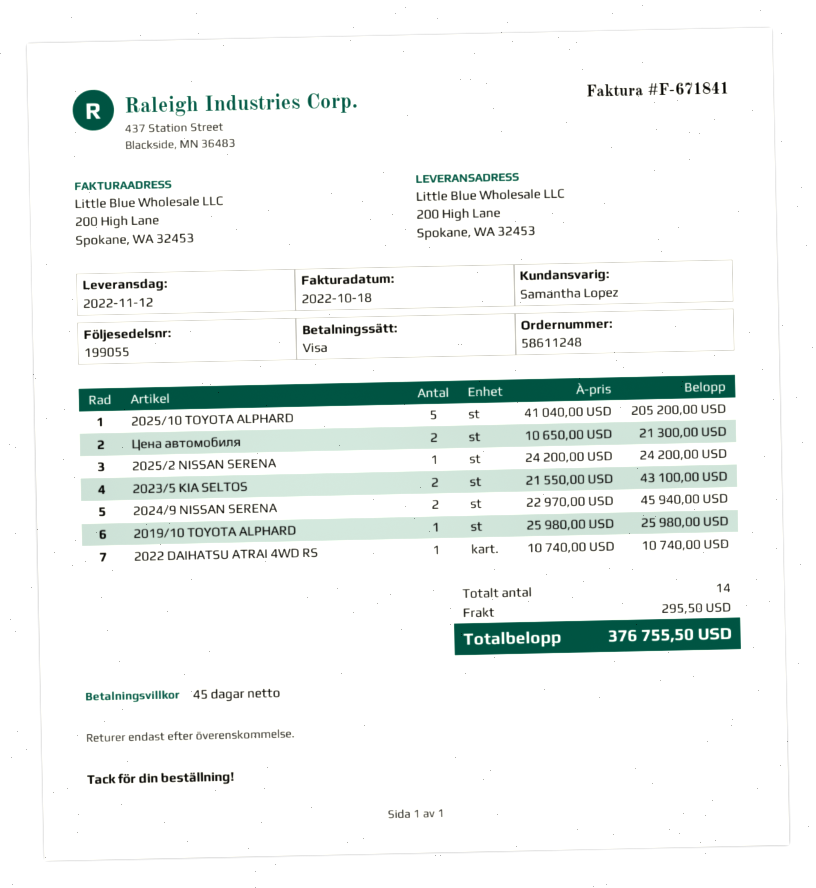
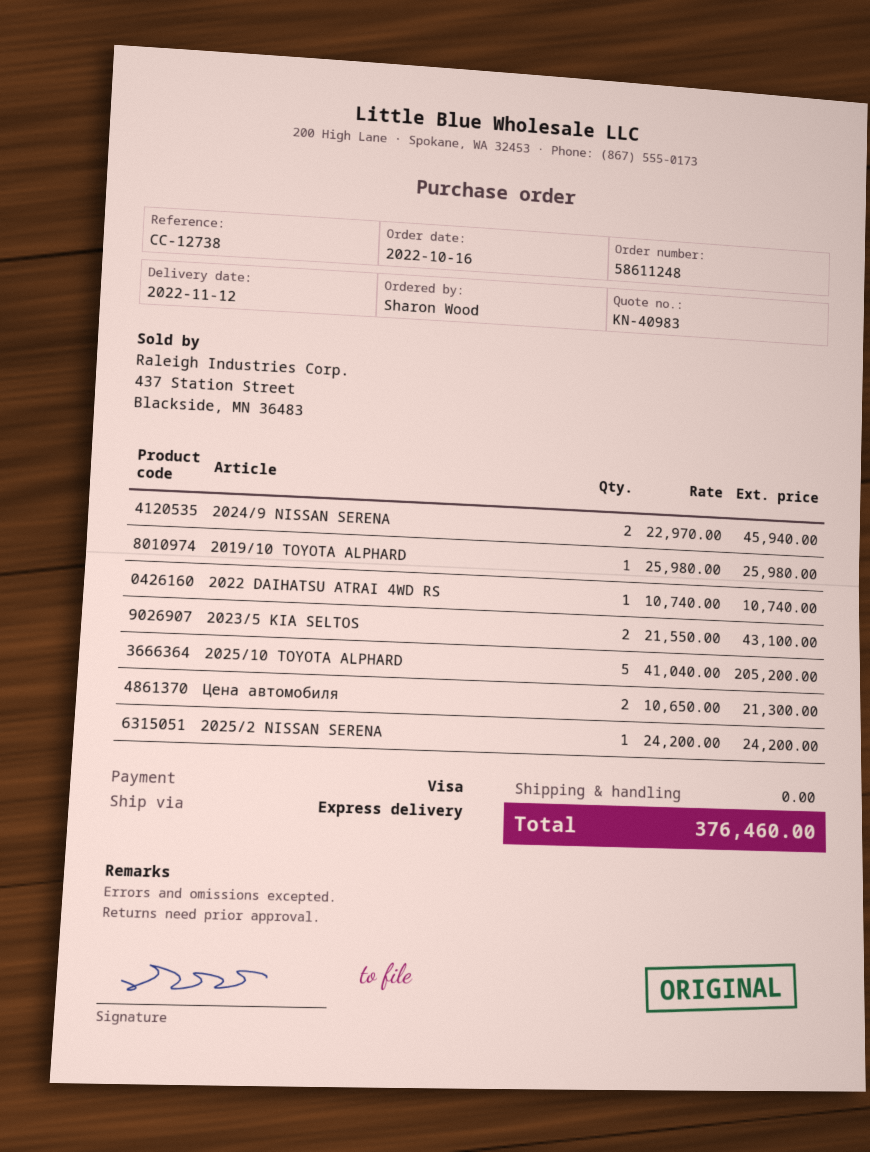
shipping: 295.50 -> 0.00
total: 376755.50 -> 376460.00

